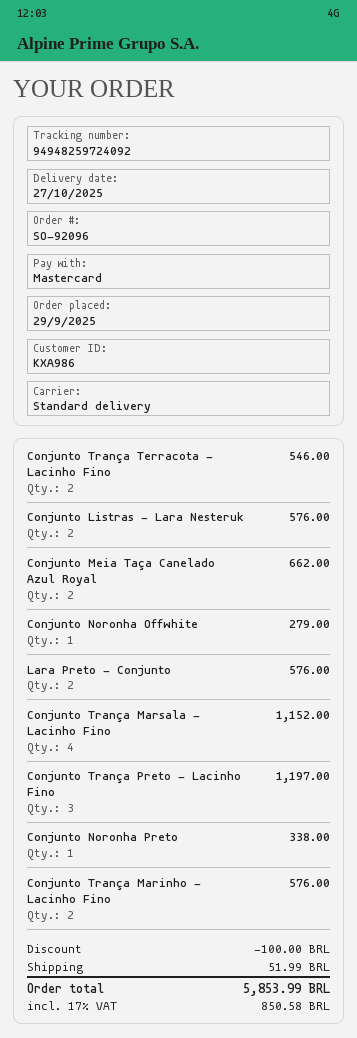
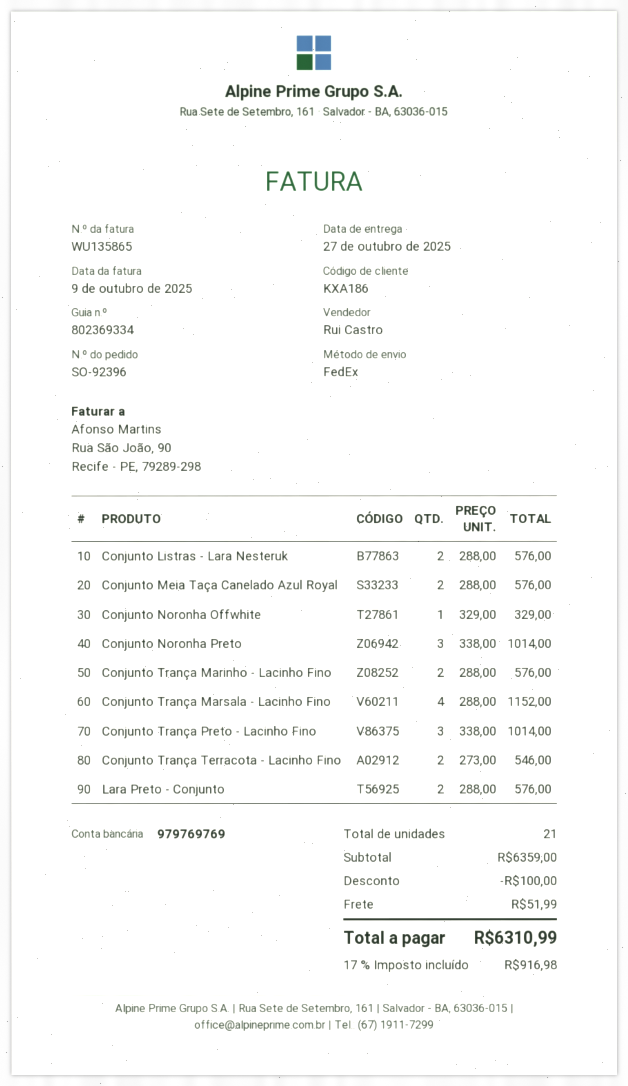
order number: SO-92096 -> SO-92396
customer number: KXA986 -> KXA186
shipping method: standard -> FedEx
Conjunto Meia Taça Canelado Azul Royal: 2 for 662.00 -> 2 for 576.00
Conjunto Noronha Offwhite: 1 for 279.00 -> 1 for 329.00
Conjunto Trança Preto - Lacinho Fino: 3 for 1197.00 -> 3 for 1014.00
Conjunto Noronha Preto: 1 for 338.00 -> 3 for 1014.00
tax: 17% = 850.58 -> 17% = 916.98
total: 5853.99 -> 6310.99

